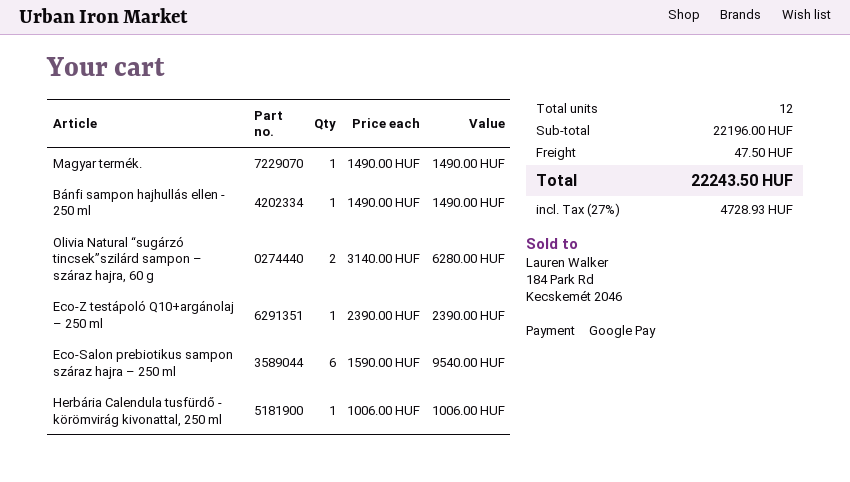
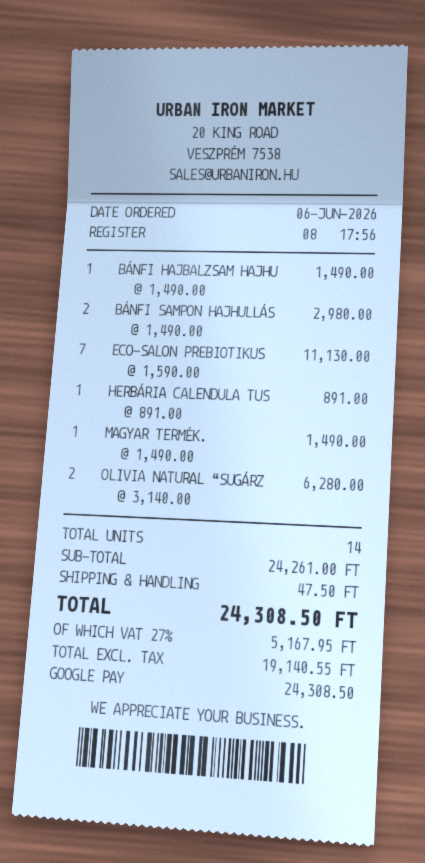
Bánfi sampon hajhullás ellen - 250 ml: 1 x 1490.00 = 1490.00 -> 2 x 1490.00 = 2980.00
Eco-Z testápoló Q10+argánolaj – 250 ml: 1 x 2390.00 = 2390.00 -> none
Eco-Salon prebiotikus sampon száraz hajra – 250 ml: 6 x 1590.00 = 9540.00 -> 7 x 1590.00 = 11130.00
Herbária Calendula tusfürdő - körömvirág kivonattal, 250 ml: 1 x 1006.00 = 1006.00 -> 1 x 891.00 = 891.00
BÁNFI HAJBALZSAM HAJHU: none -> 1 x 1490.00 = 1490.00
total quantity: 12 -> 14
subtotal: 22196.00 -> 24261.00
tax: 27% = 4728.93 -> 27% = 5167.95
total: 22243.50 -> 24308.50

